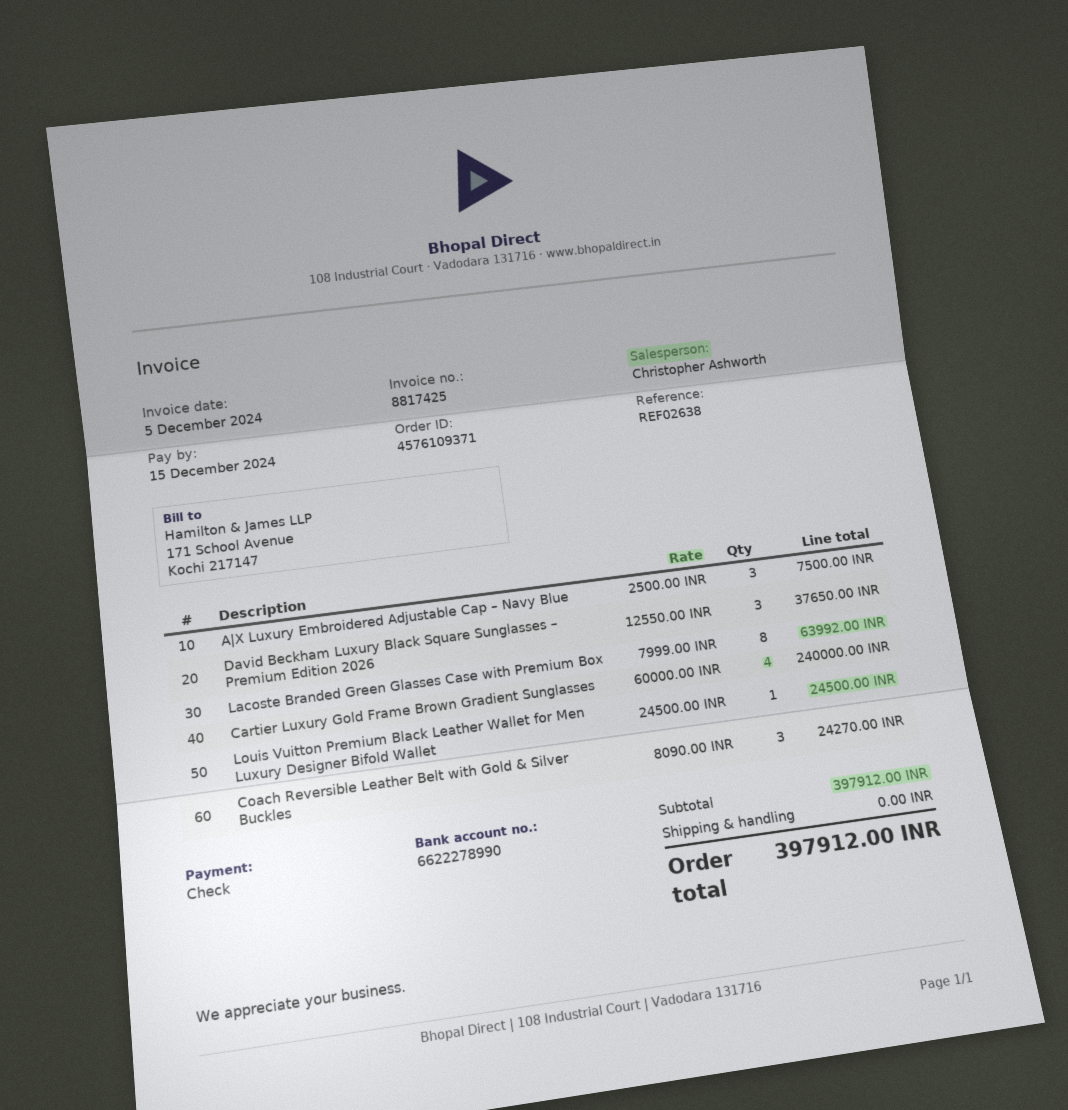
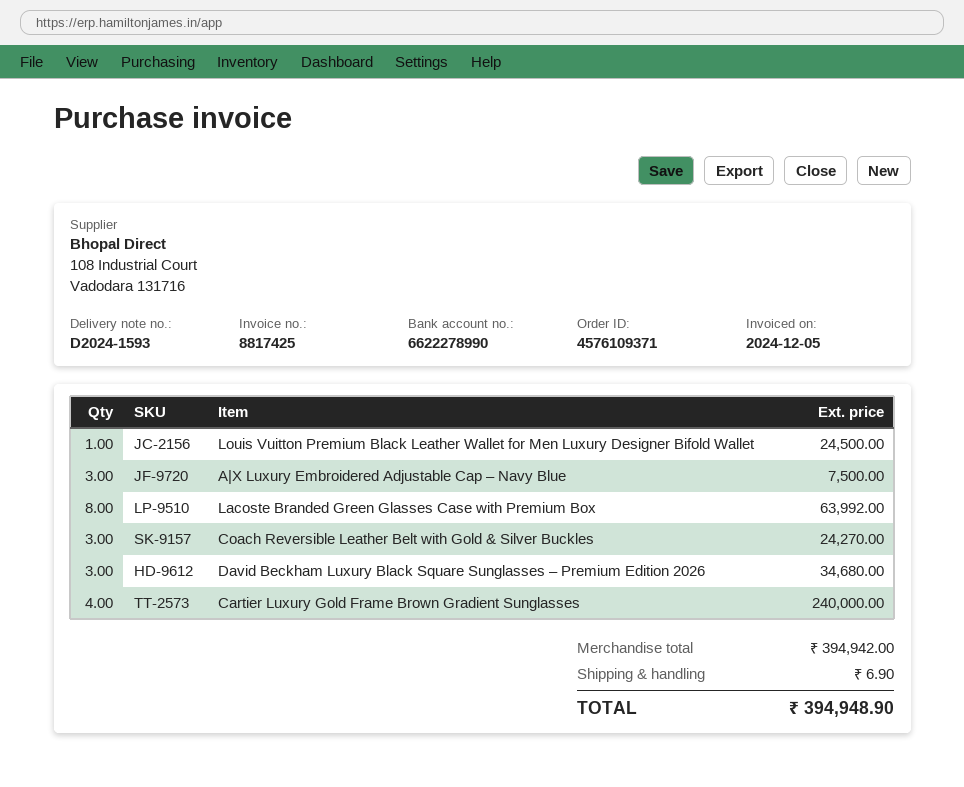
David Beckham Luxury Black Square Sunglasses – Premium Edition 2026: 3 for 37650.00 -> 3 for 34680.00
subtotal: 397912.00 -> 394942.00
shipping: 0.00 -> 6.90
total: 397912.00 -> 394948.90

